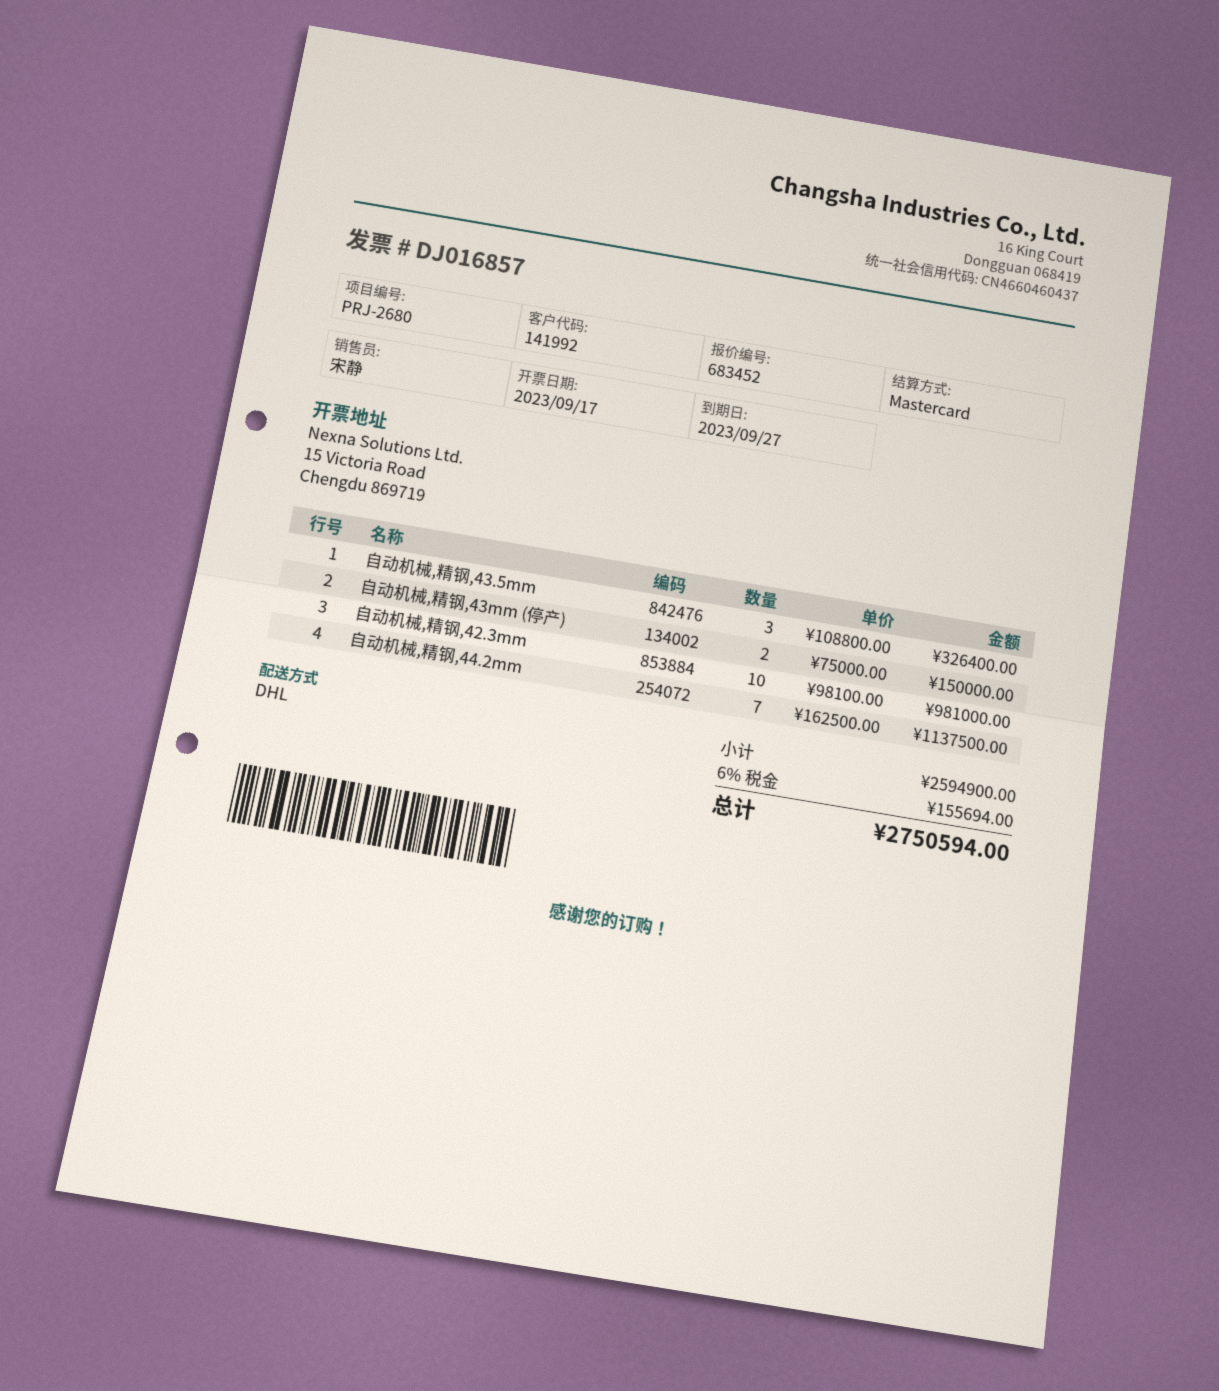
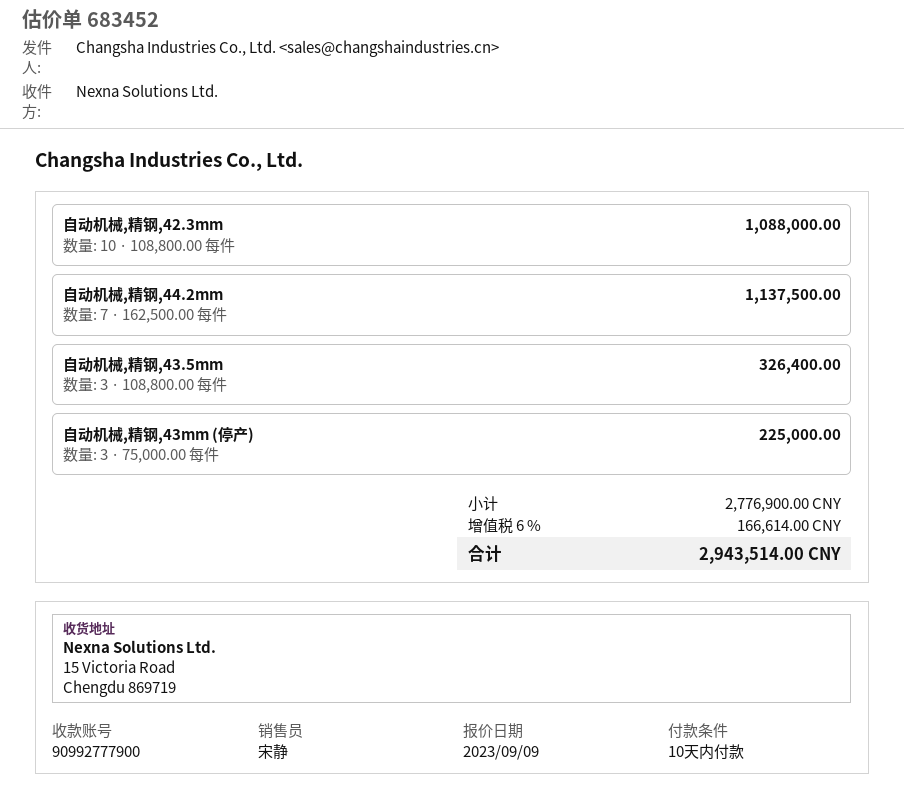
自动机械,精钢,43mm (停产): 2 x 75000.00 = 150000.00 -> 3 x 75000.00 = 225000.00
自动机械,精钢,42.3mm: 10 x 98100.00 = 981000.00 -> 10 x 108800.00 = 1088000.00
subtotal: 2594900.00 -> 2776900.00
tax: 6% = 155694.00 -> 6% = 166614.00
total: 2750594.00 -> 2943514.00

